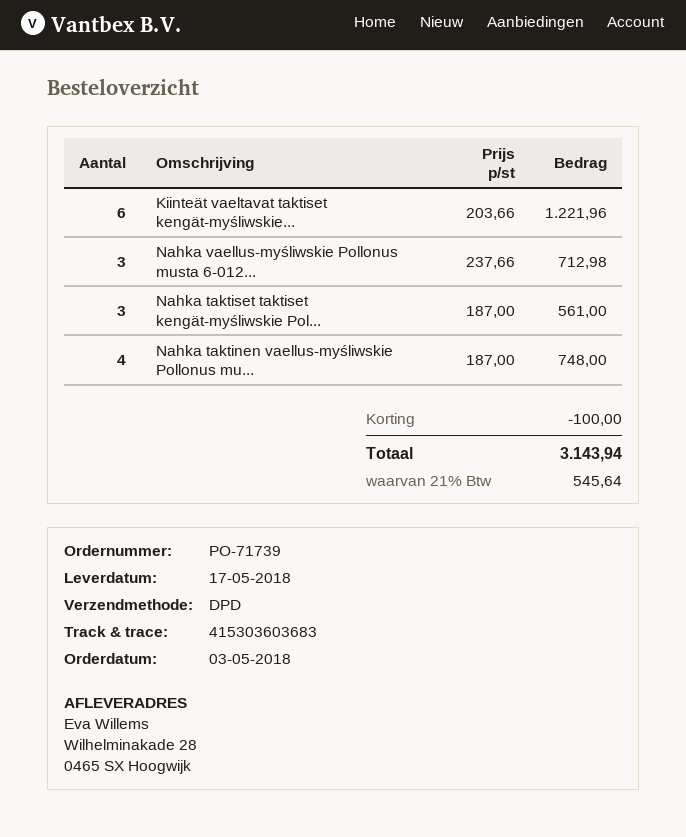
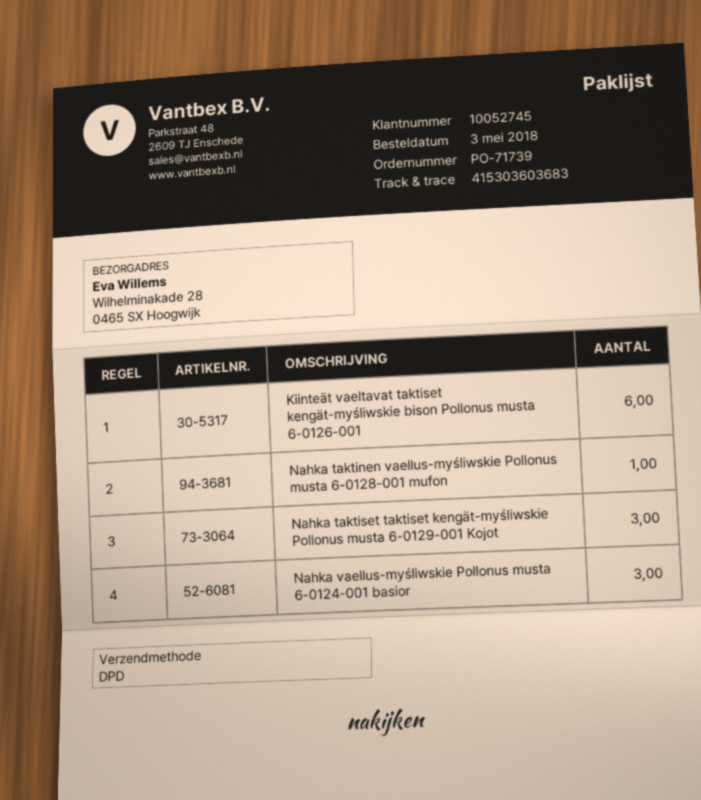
Nahka taktinen vaellus-myśliwskie Pollonus mu...: 4 -> 1

